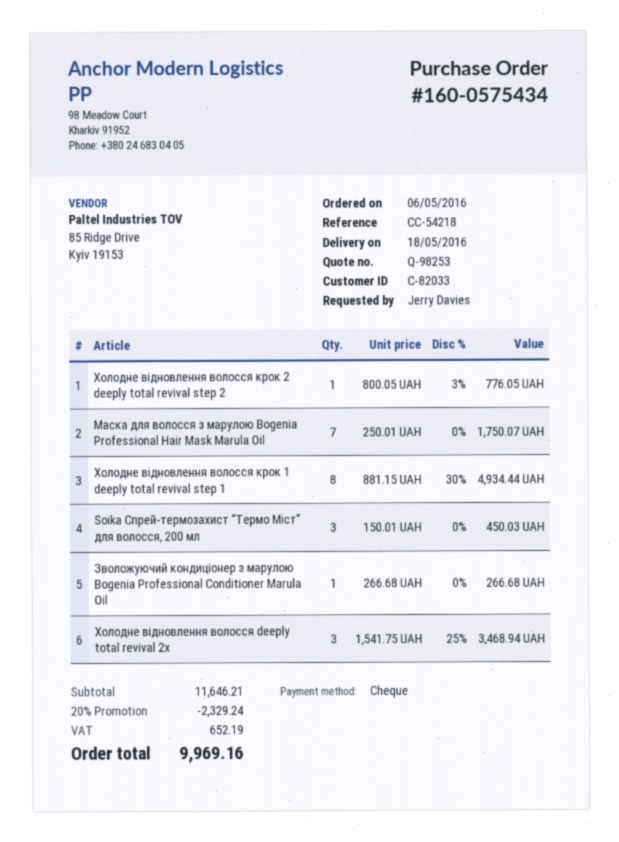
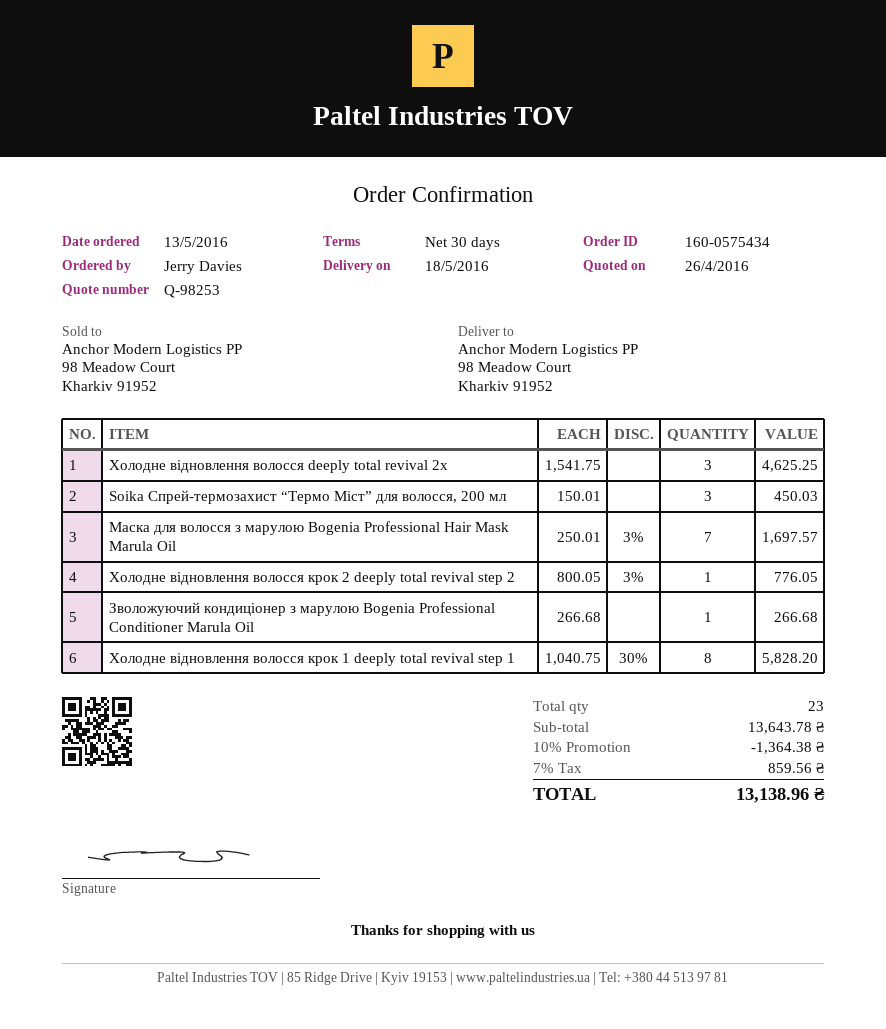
order date: 2016-05-06 -> 2016-05-13
Маска для волосся з марулою Bogenia Professional Hair Mask Marula Oil: 7 x 250.01 = 1750.07 -> 7 x 250.01 - 3% = 1697.57
Холодне відновлення волосся крок 1 deeply total revival step 1: 8 x 881.15 - 30% = 4934.44 -> 8 x 1040.75 - 30% = 5828.20
Холодне відновлення волосся deeply total revival 2x: 3 x 1541.75 - 25% = 3468.94 -> 3 x 1541.75 = 4625.25
subtotal: 11646.21 -> 13643.78
discount: 20% = 2329.24 -> 10% = 1364.38
tax: 652.19 -> 859.56
total: 9969.16 -> 13138.96

